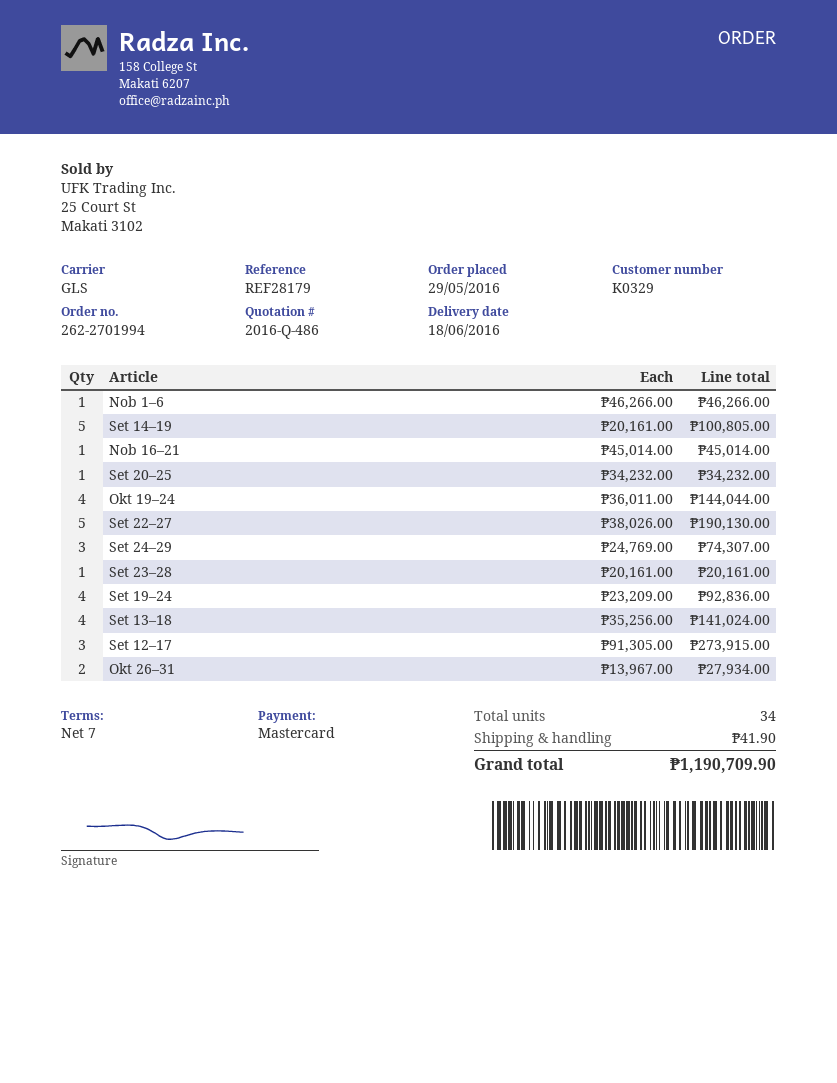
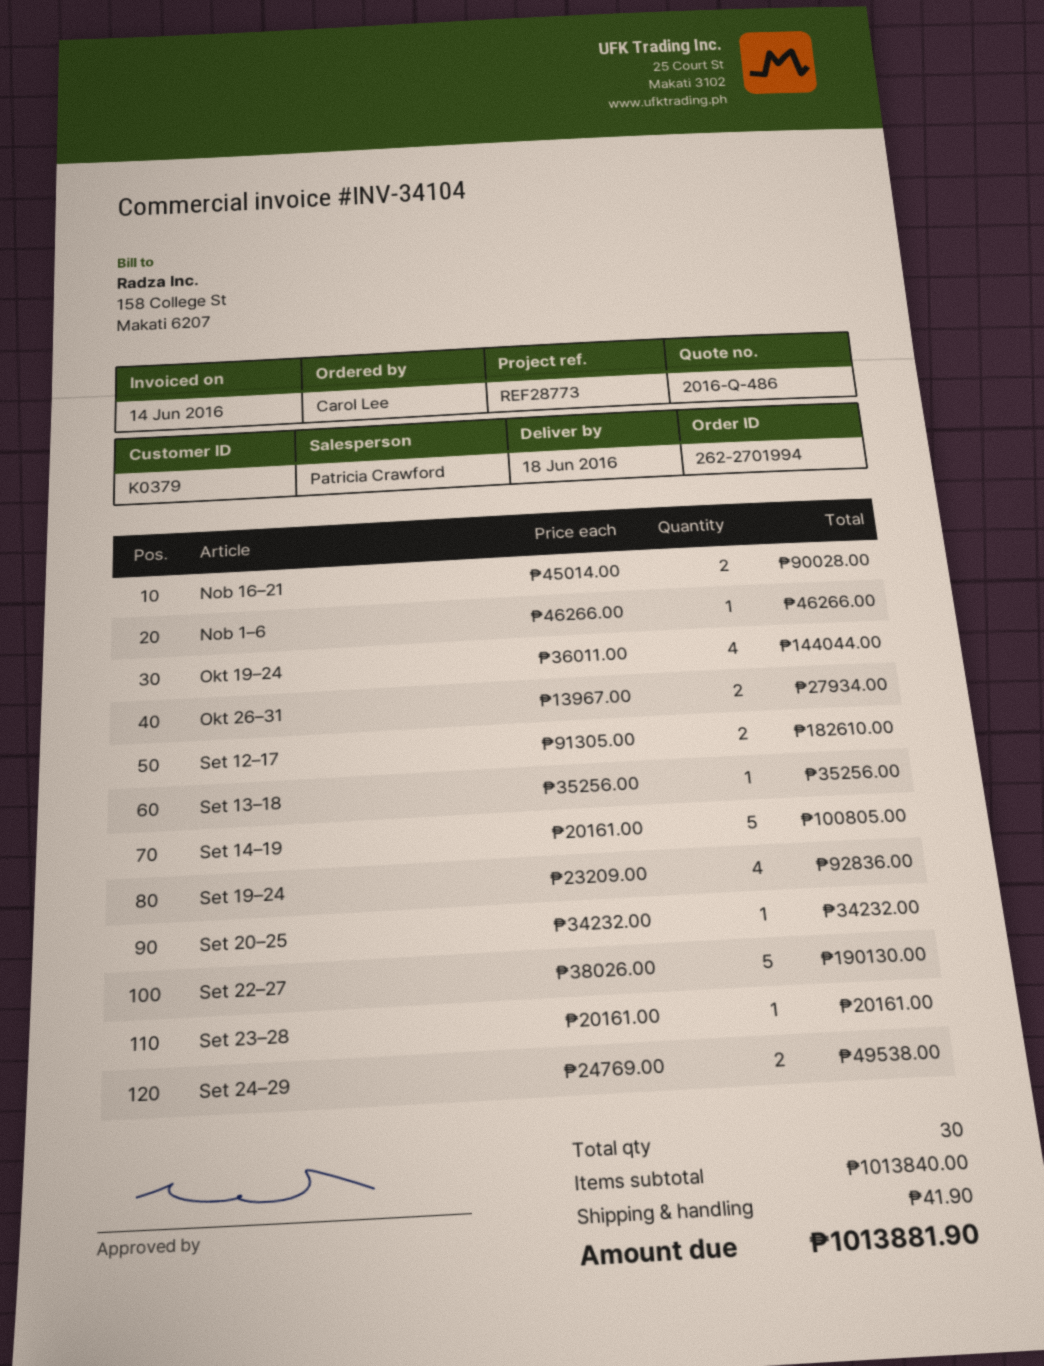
customer number: K0329 -> K0379
reference: REF28179 -> REF28773
Nob 16–21: 1 x 45014.00 = 45014.00 -> 2 x 45014.00 = 90028.00
Set 24–29: 3 x 24769.00 = 74307.00 -> 2 x 24769.00 = 49538.00
Set 13–18: 4 x 35256.00 = 141024.00 -> 1 x 35256.00 = 35256.00
Set 12–17: 3 x 91305.00 = 273915.00 -> 2 x 91305.00 = 182610.00
total quantity: 34 -> 30
total: 1190709.90 -> 1013881.90

